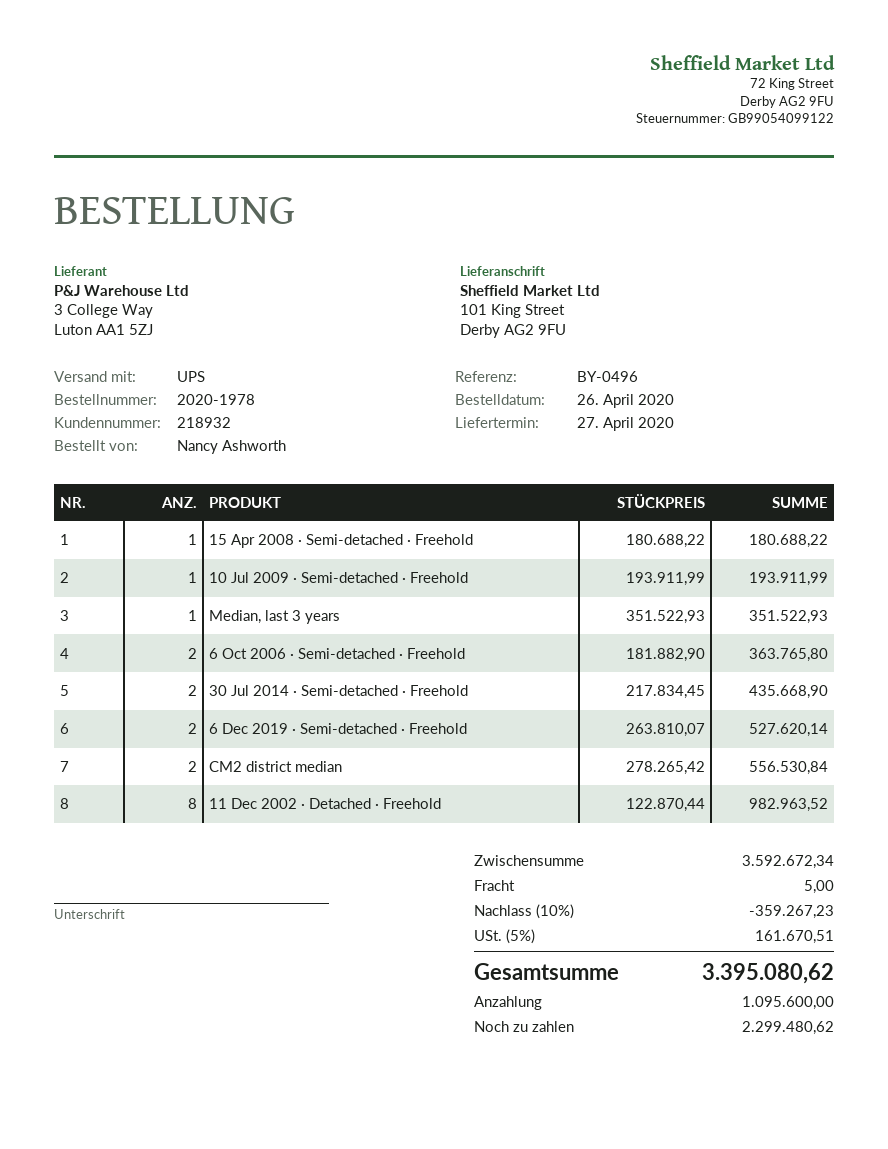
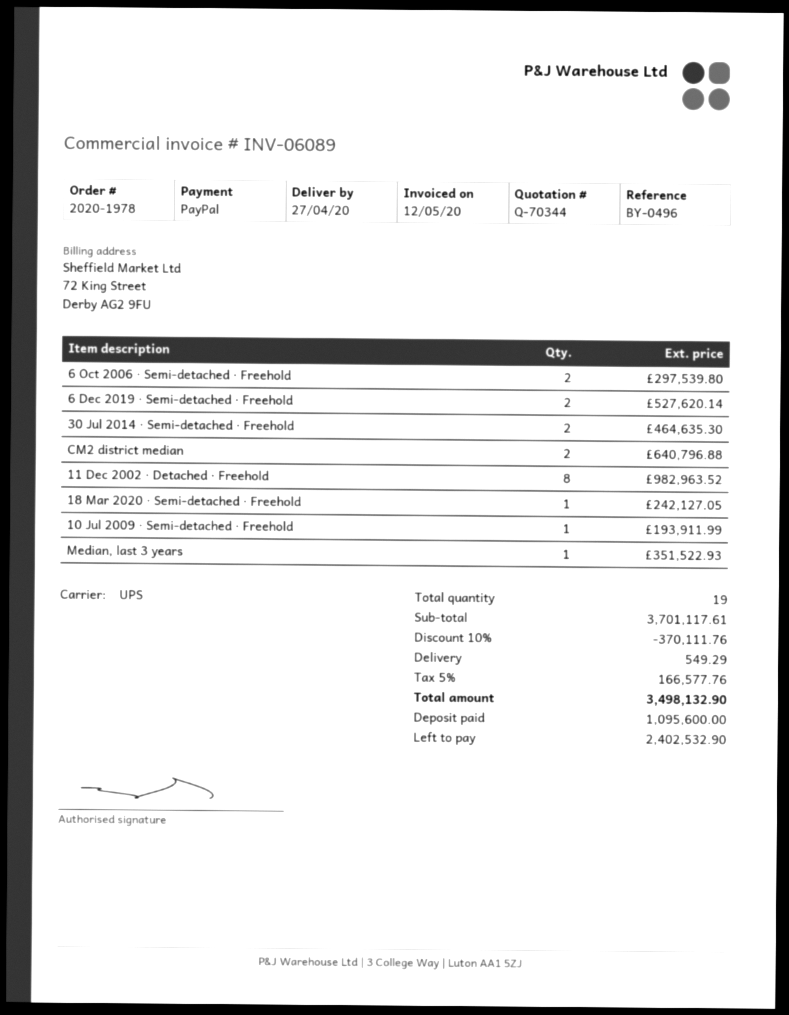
15 Apr 2008 · Semi-detached · Freehold: 1 for 180688.22 -> none
6 Oct 2006 · Semi-detached · Freehold: 2 for 363765.80 -> 2 for 297539.80
30 Jul 2014 · Semi-detached · Freehold: 2 for 435668.90 -> 2 for 464635.30
CM2 district median: 2 for 556530.84 -> 2 for 640796.88
18 Mar 2020 · Semi-detached · Freehold: none -> 1 for 242127.05
subtotal: 3592672.34 -> 3701117.61
discount: 10% = 359267.23 -> 10% = 370111.76
shipping: 5.00 -> 549.29
tax: 5% = 161670.51 -> 5% = 166577.76
total: 3395080.62 -> 3498132.90
balance: 2299480.62 -> 2402532.90

